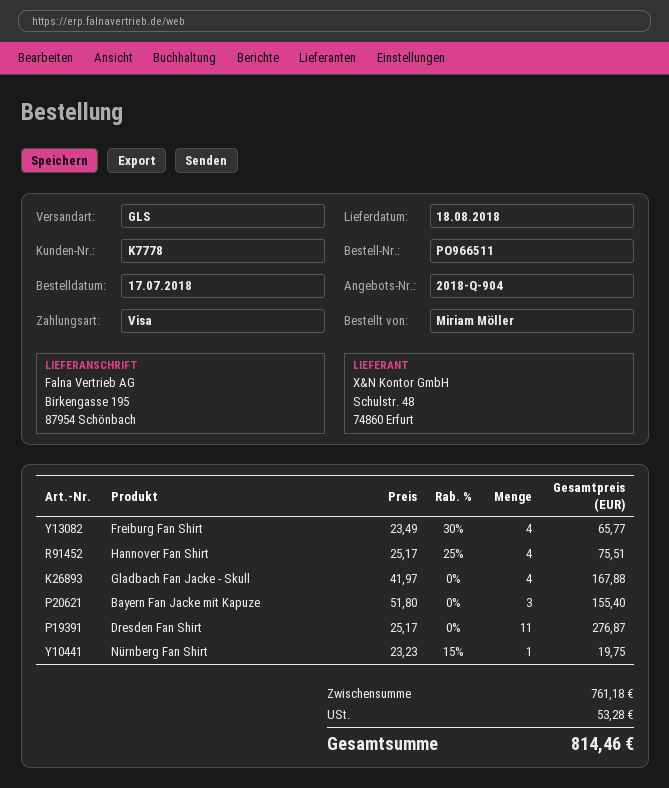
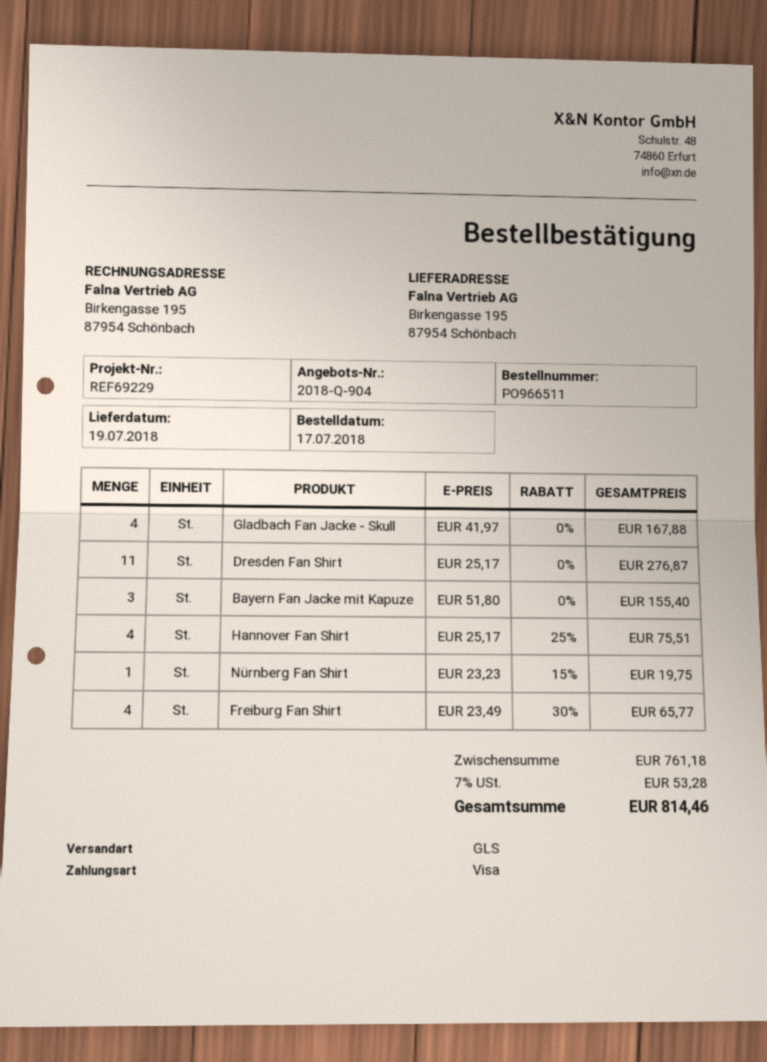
delivery date: 2018-08-18 -> 2018-07-19

